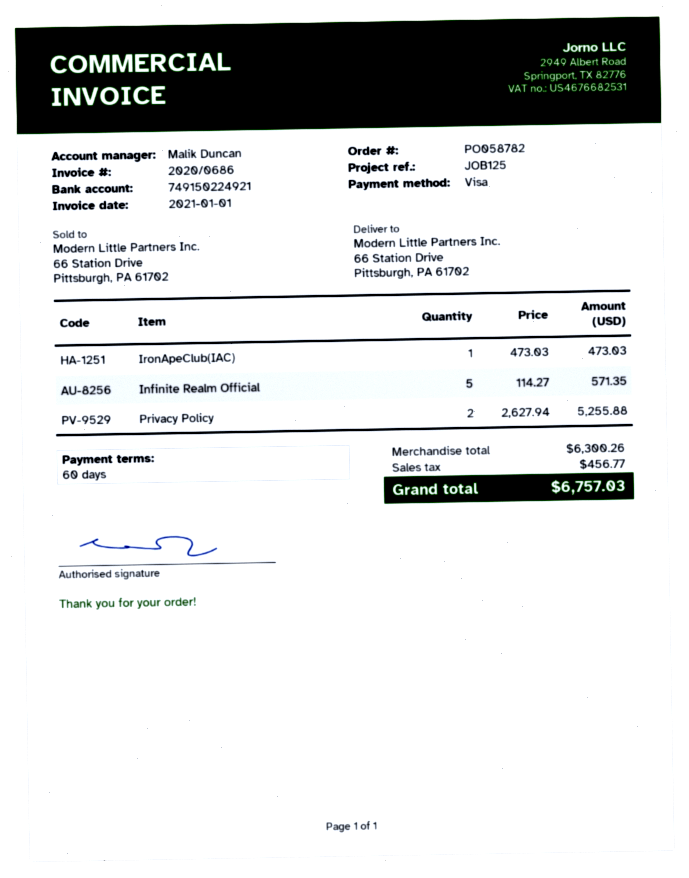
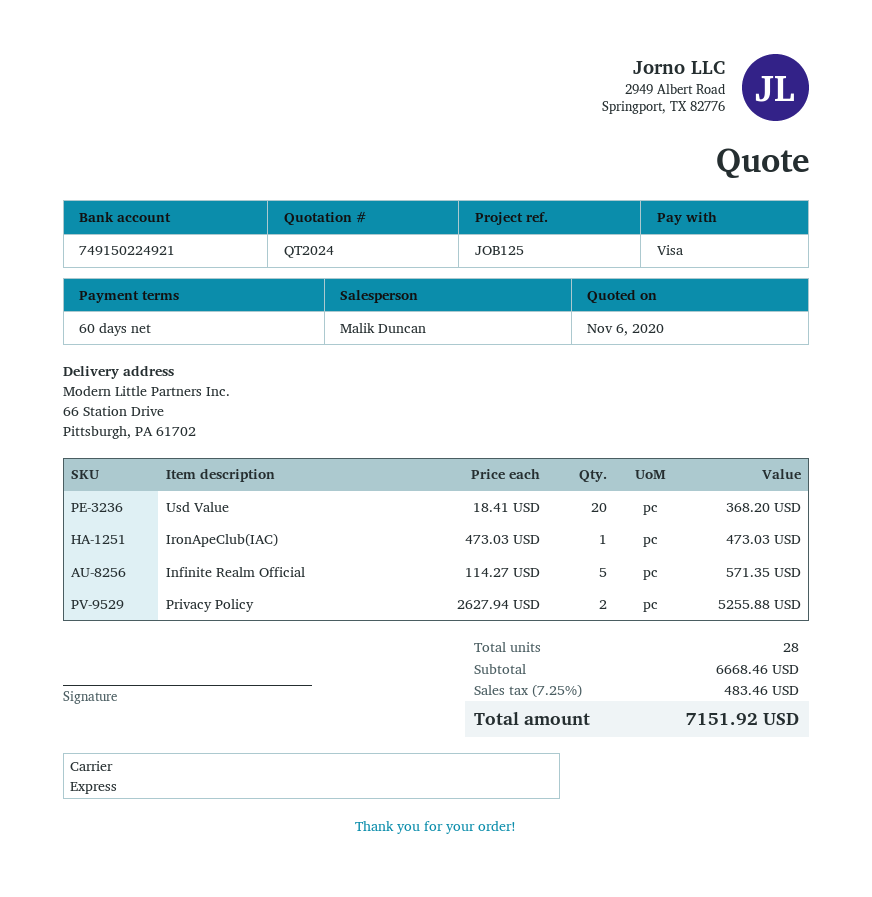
Usd Value: none -> 20 x 18.41 = 368.20
subtotal: 6300.26 -> 6668.46
tax: 456.77 -> 483.46
total: 6757.03 -> 7151.92

